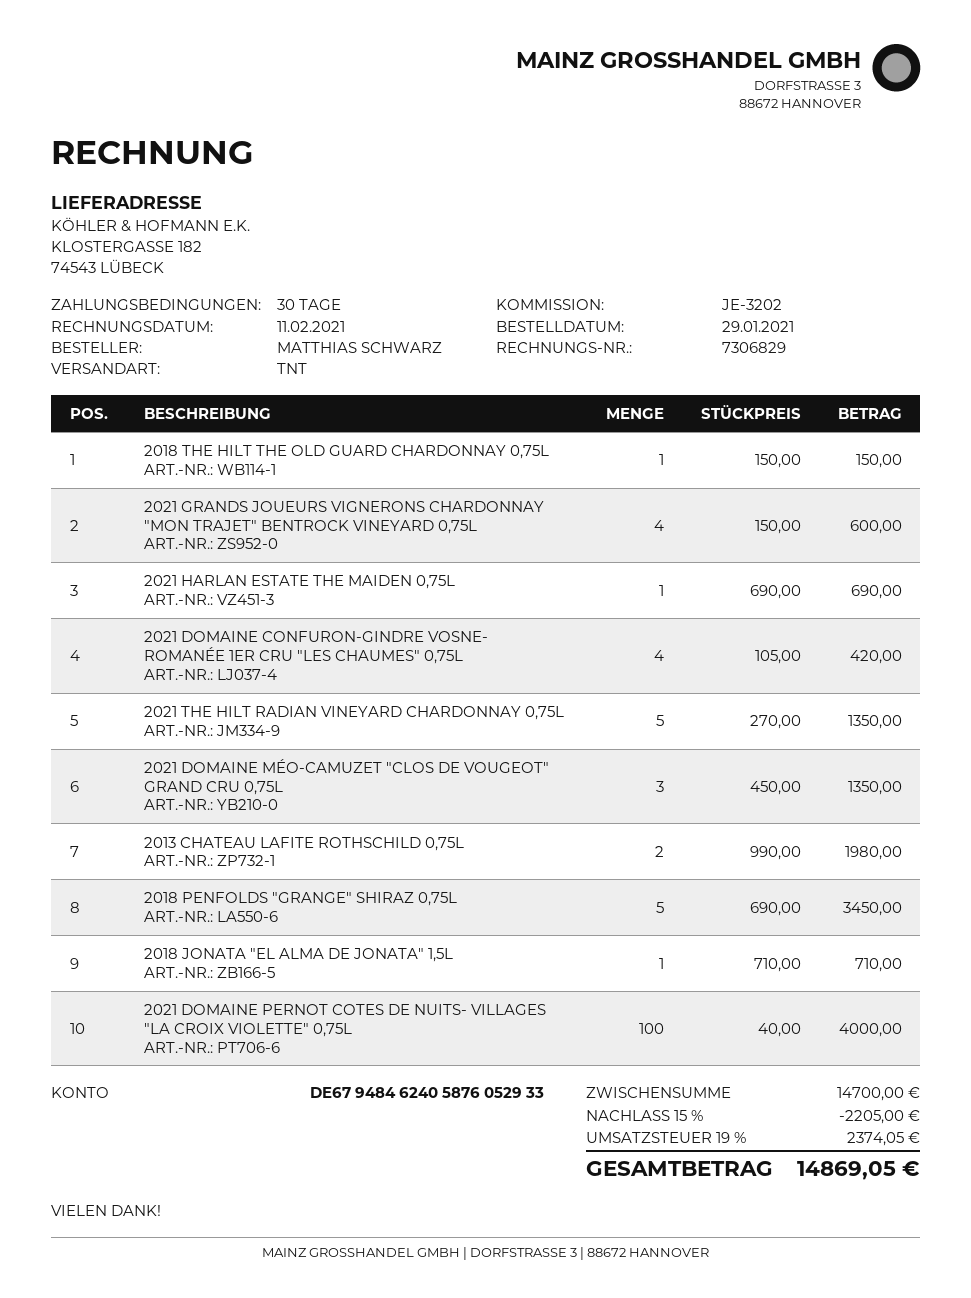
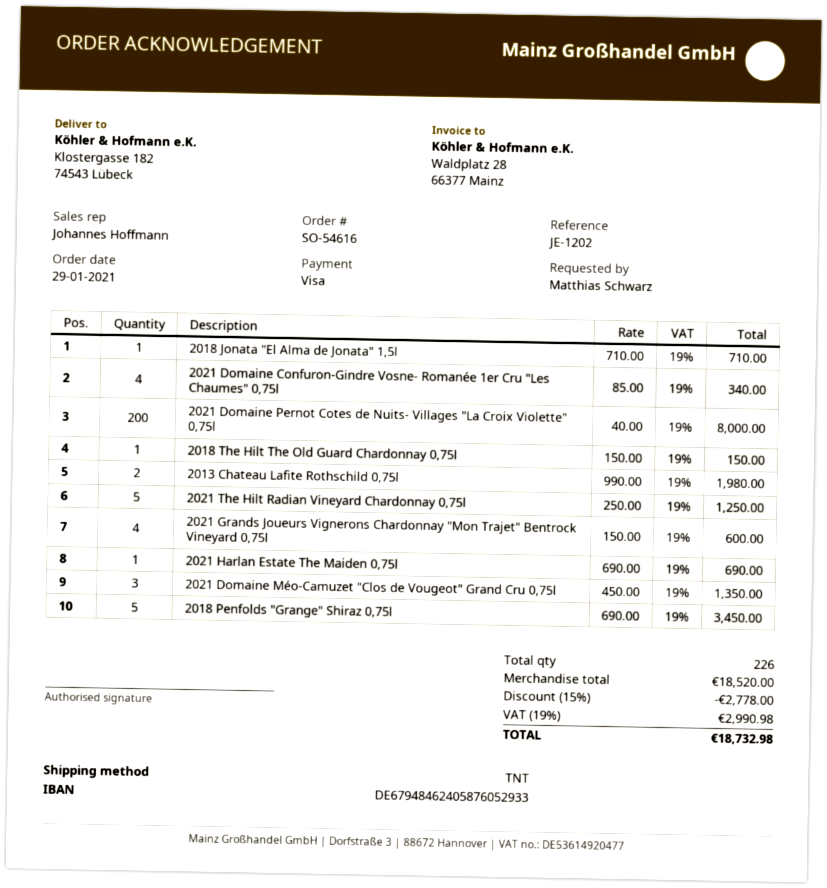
reference: JE-3202 -> JE-1202
2021 DOMAINE CONFURON-GINDRE VOSNE- ROMANÉE 1ER CRU "LES CHAUMES" 0,75L: 4 x 105.00 = 420.00 -> 4 x 85.00 = 340.00
2021 THE HILT RADIAN VINEYARD CHARDONNAY 0,75L: 5 x 270.00 = 1350.00 -> 5 x 250.00 = 1250.00
2021 DOMAINE PERNOT COTES DE NUITS- VILLAGES "LA CROIX VIOLETTE" 0,75L: 100 x 40.00 = 4000.00 -> 200 x 40.00 = 8000.00
subtotal: 14700.00 -> 18520.00
discount: 15% = 2205.00 -> 15% = 2778.00
tax: 19% = 2374.05 -> 19% = 2990.98
total: 14869.05 -> 18732.98

